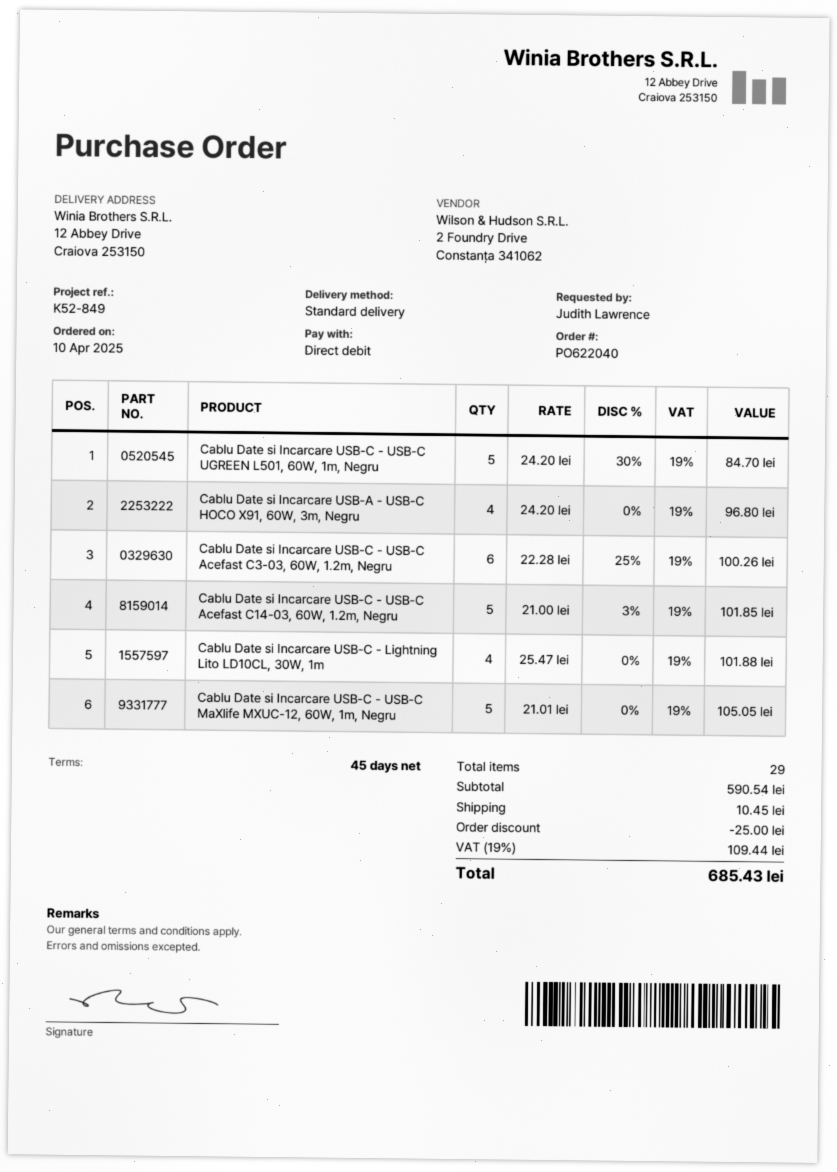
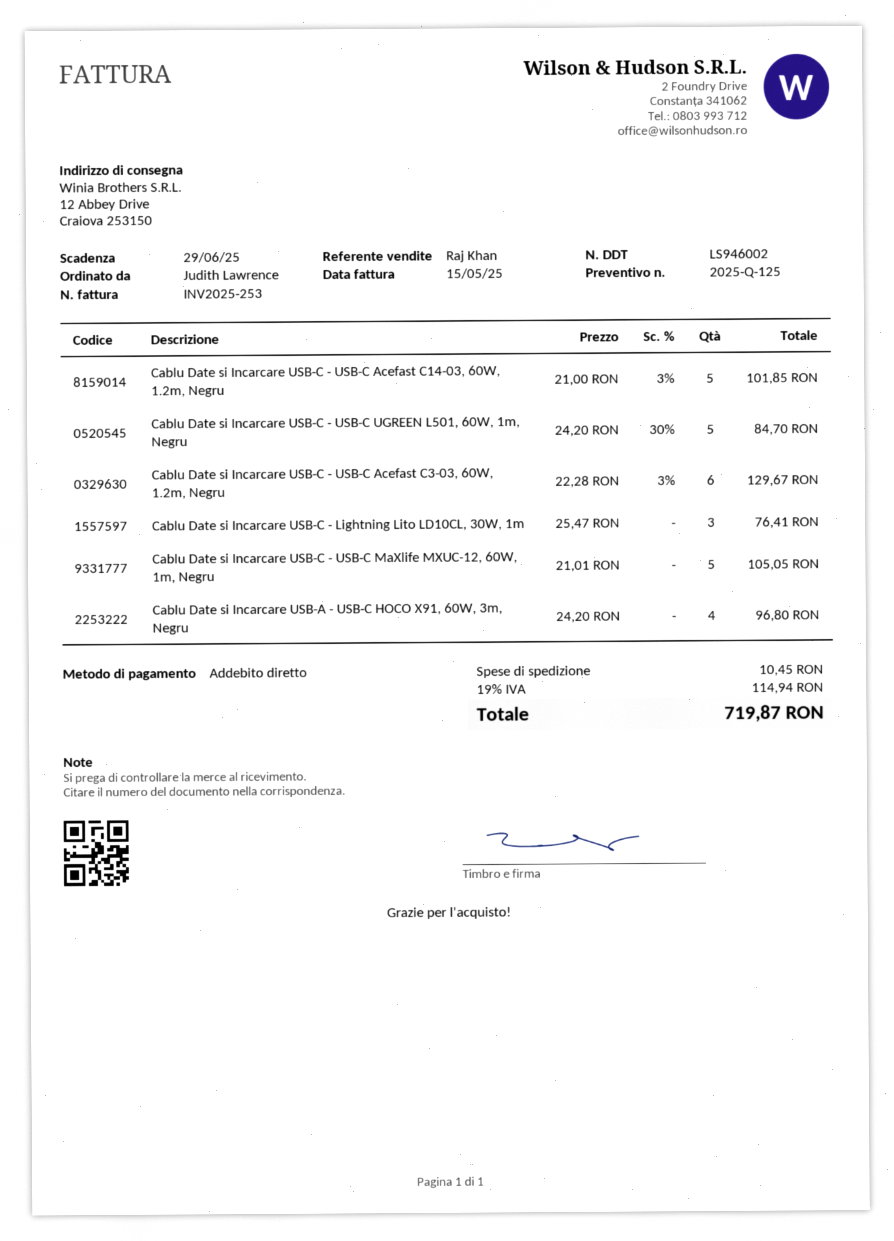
Cablu Date si Incarcare USB-C - USB-C Acefast C3-03, 60W, 1.2m, Negru: 6 x 22.28 - 25% = 100.26 -> 6 x 22.28 - 3% = 129.67
Cablu Date si Incarcare USB-C - Lightning Lito LD10CL, 30W, 1m: 4 x 25.47 = 101.88 -> 3 x 25.47 = 76.41
discount: 25.00 -> none
tax: 19% = 109.44 -> 19% = 114.94
total: 685.43 -> 719.87

